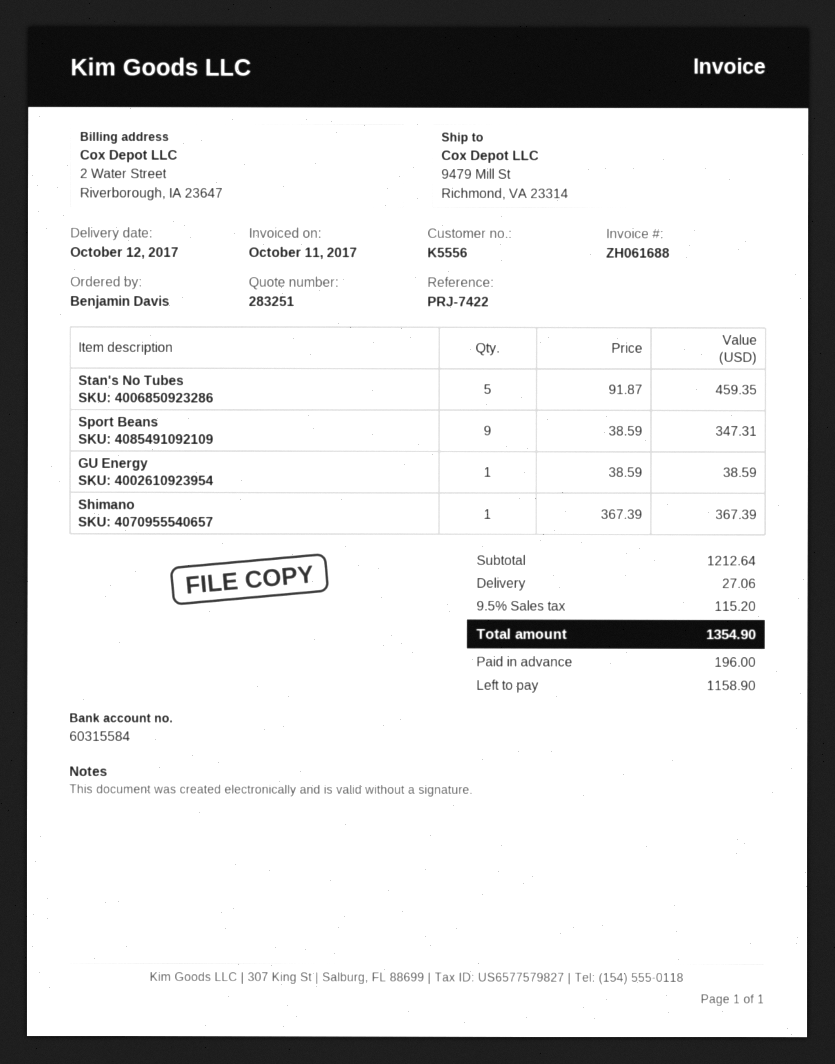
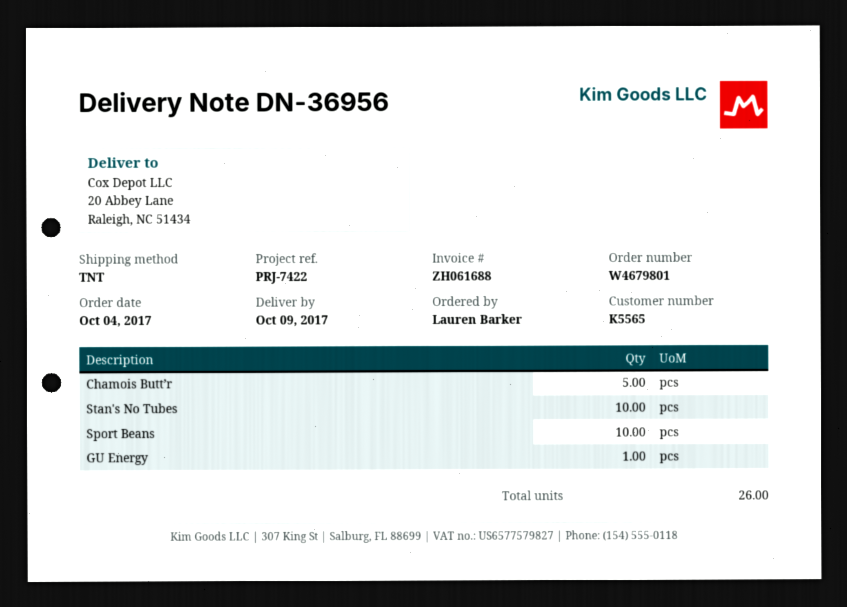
delivery date: 2017-10-12 -> 2017-10-09
customer number: K5556 -> K5565
ordered by: Benjamin Davis -> Lauren Barker
ship to: 9479 Mill St, Richmond, VA 23314 -> 20 Abbey Lane, Raleigh, NC 51434
Stan's No Tubes: 5 -> 10
Sport Beans: 9 -> 10
Shimano: 1 -> none
Chamois Butt’r: none -> 5

